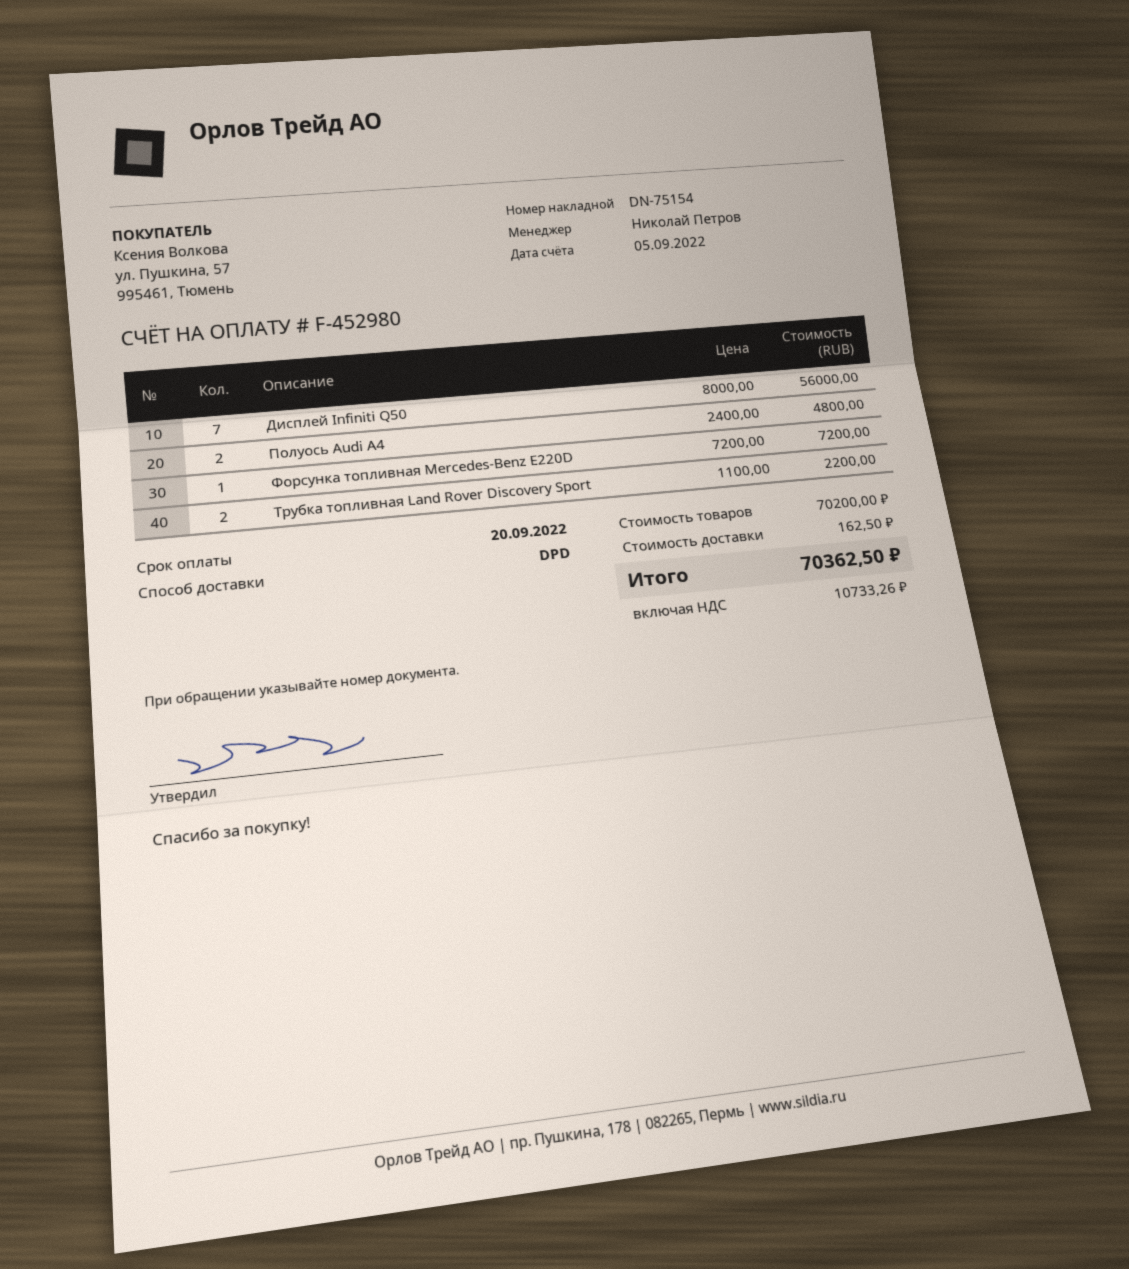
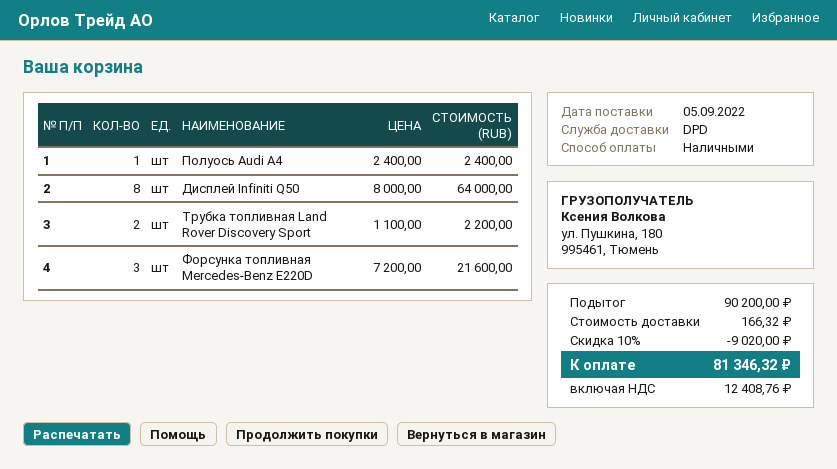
Дисплей Infiniti Q50: 7 x 8000.00 = 56000.00 -> 8 x 8000.00 = 64000.00
Полуось Audi A4: 2 x 2400.00 = 4800.00 -> 1 x 2400.00 = 2400.00
Форсунка топливная Mercedes-Benz E220D: 1 x 7200.00 = 7200.00 -> 3 x 7200.00 = 21600.00
subtotal: 70200.00 -> 90200.00
discount: none -> 10% = 9020.00
shipping: 162.50 -> 166.32
tax: 10733.26 -> 12408.76
total: 70362.50 -> 81346.32

